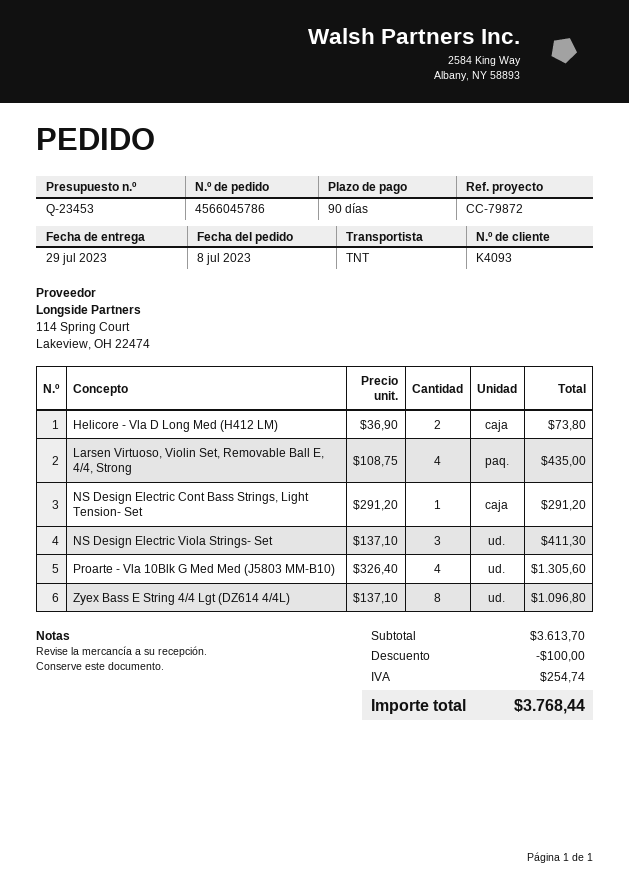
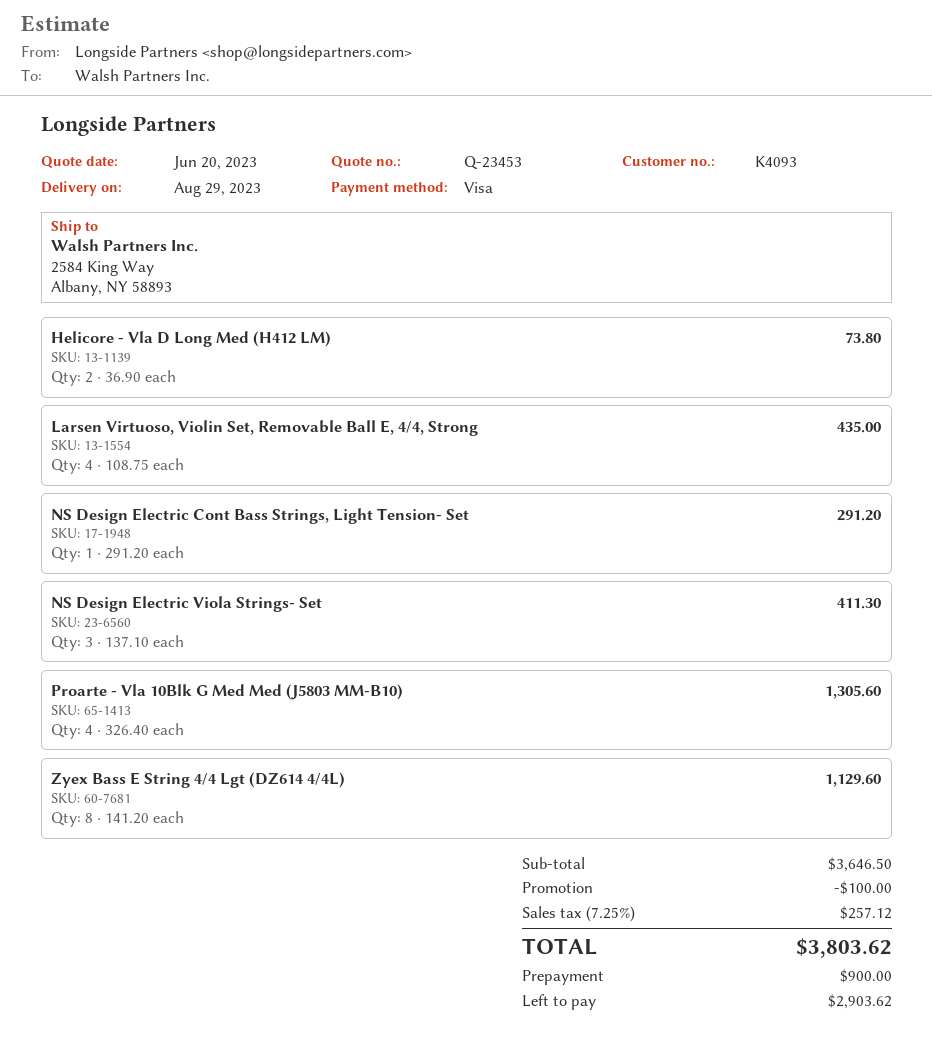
delivery date: 2023-07-29 -> 2023-08-29
Zyex Bass E String 4/4 Lgt (DZ614 4/4L): 8 x 137.10 = 1096.80 -> 8 x 141.20 = 1129.60
subtotal: 3613.70 -> 3646.50
tax: 254.74 -> 257.12
total: 3768.44 -> 3803.62

